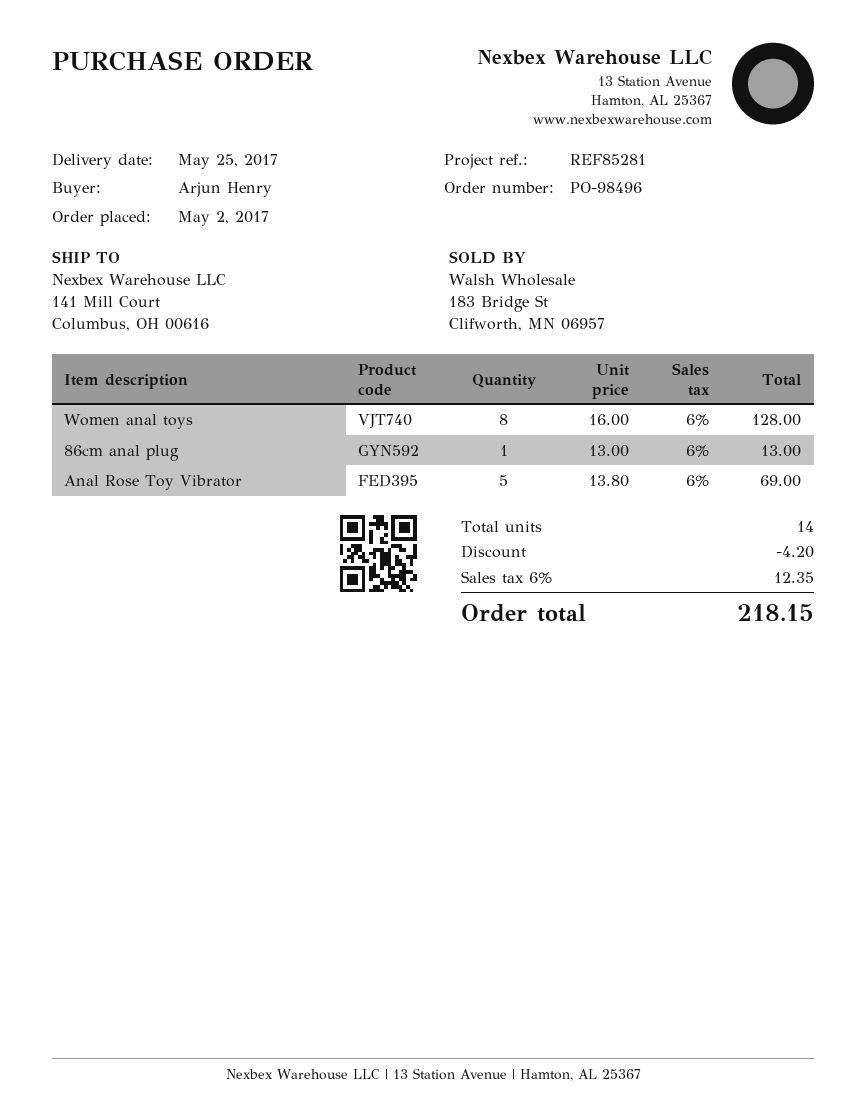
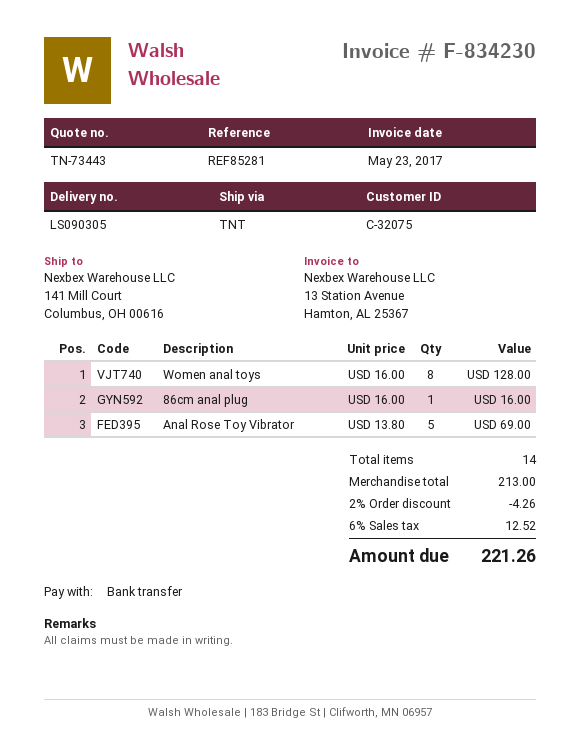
86cm anal plug: 1 x 13.00 = 13.00 -> 1 x 16.00 = 16.00
discount: 4.20 -> 4.26
tax: 6% = 12.35 -> 6% = 12.52
total: 218.15 -> 221.26

